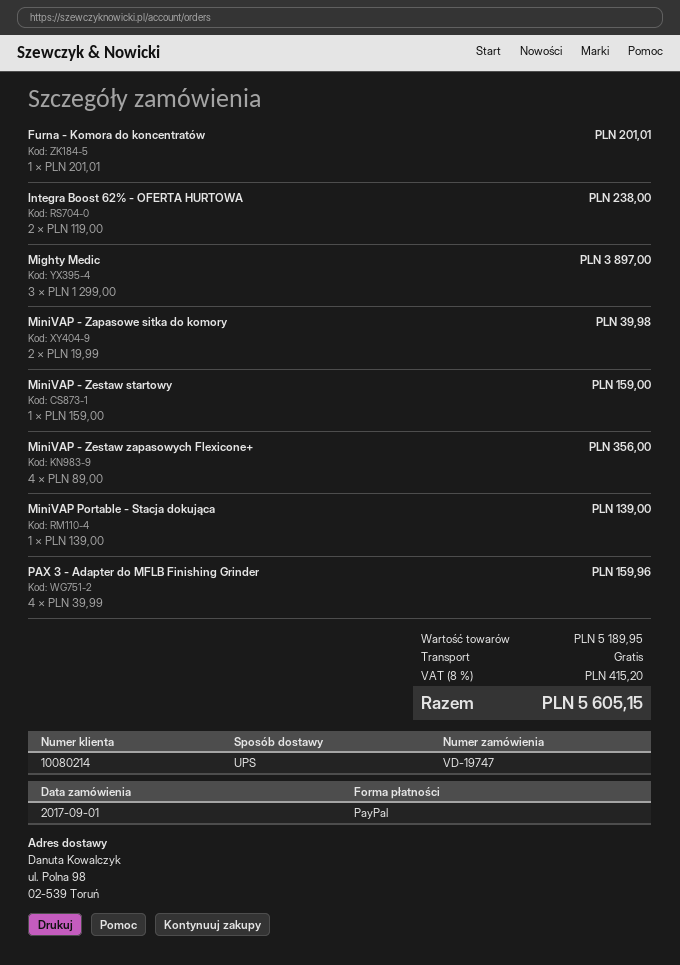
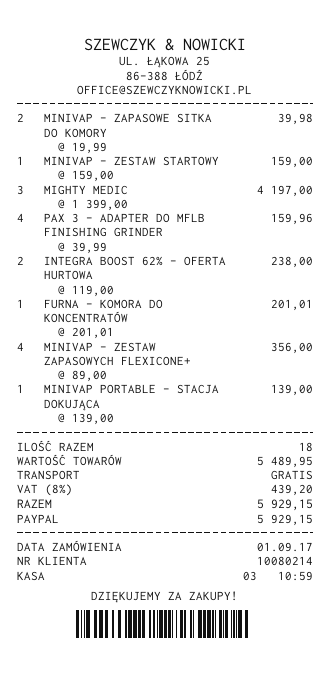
Mighty Medic: 3 x 1299.00 = 3897.00 -> 3 x 1399.00 = 4197.00
subtotal: 5189.95 -> 5489.95
tax: 8% = 415.20 -> 8% = 439.20
total: 5605.15 -> 5929.15

